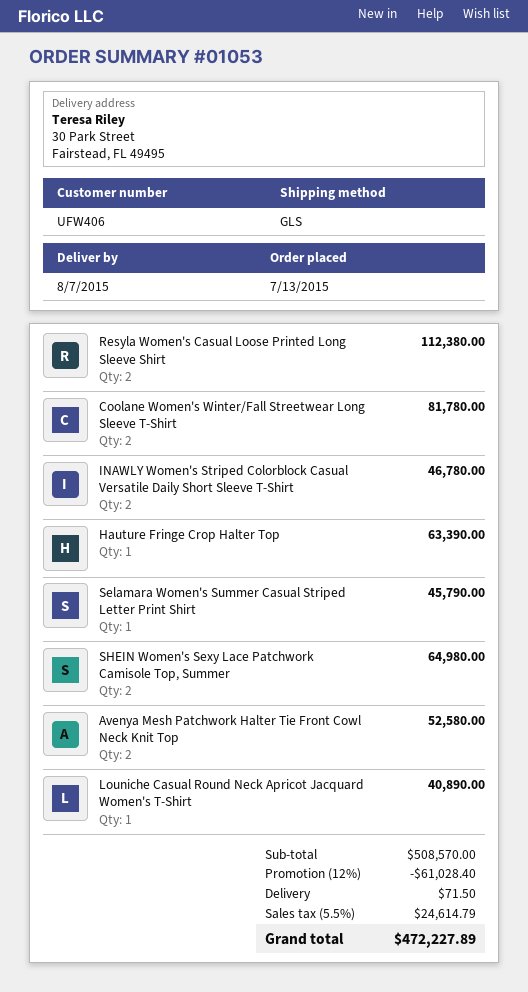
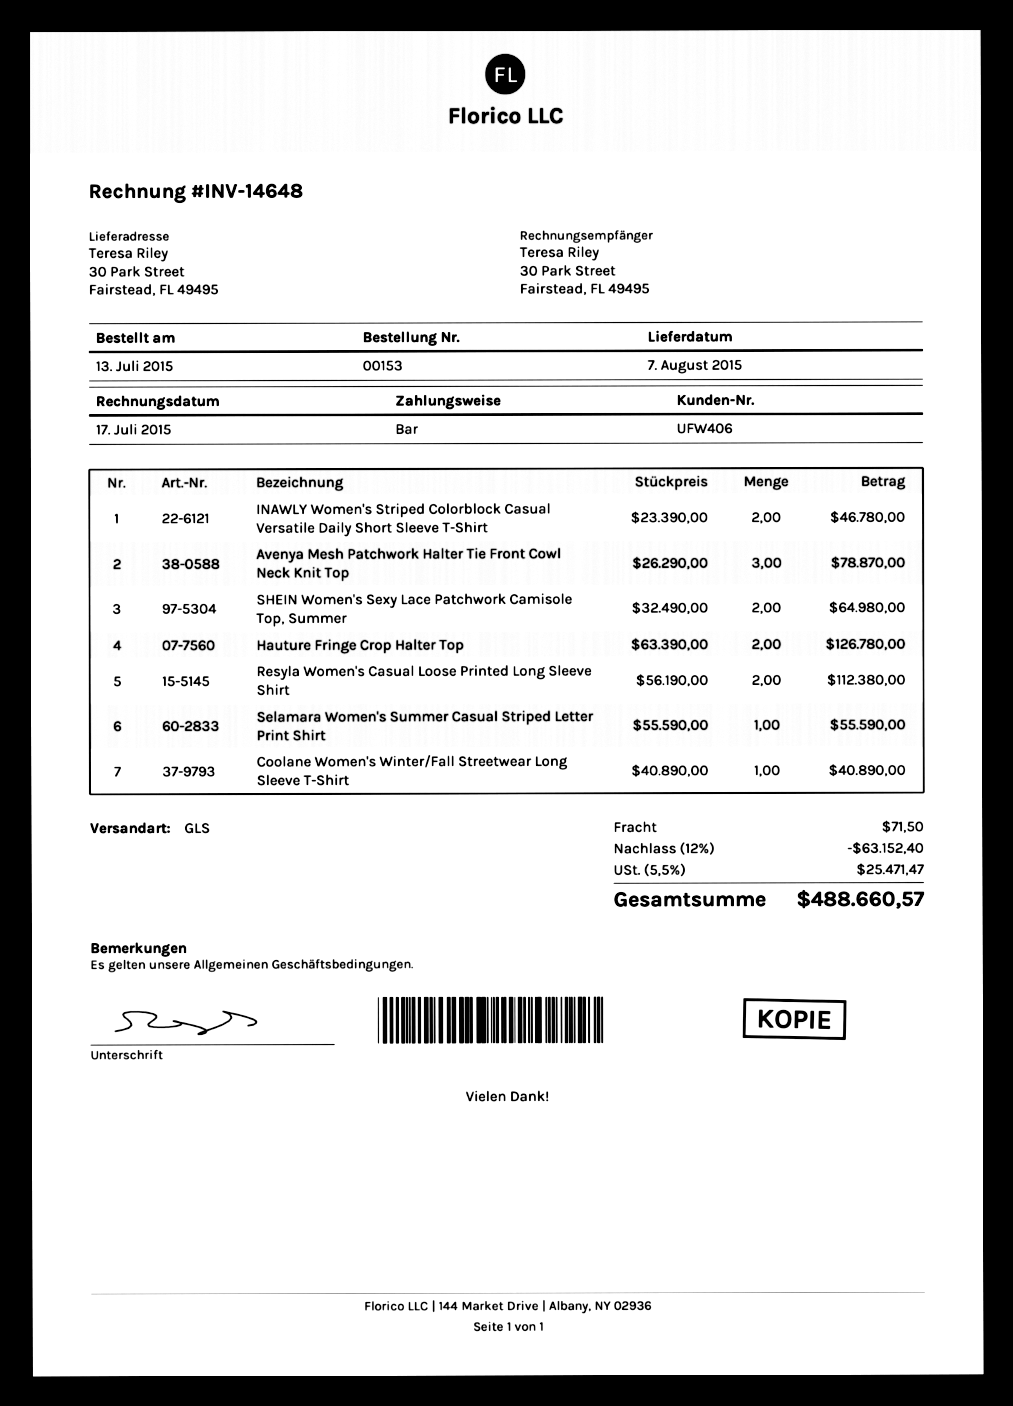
order number: 01053 -> 00153
Coolane Women's Winter/Fall Streetwear Long Sleeve T-Shirt: 2 for 81780.00 -> 1 for 40890.00
Hauture Fringe Crop Halter Top: 1 for 63390.00 -> 2 for 126780.00
Selamara Women's Summer Casual Striped Letter Print Shirt: 1 for 45790.00 -> 1 for 55590.00
Avenya Mesh Patchwork Halter Tie Front Cowl Neck Knit Top: 2 for 52580.00 -> 3 for 78870.00
Louniche Casual Round Neck Apricot Jacquard Women's T-Shirt: 1 for 40890.00 -> none
discount: 12% = 61028.40 -> 12% = 63152.40
tax: 5.5% = 24614.79 -> 5.5% = 25471.47
total: 472227.89 -> 488660.57

